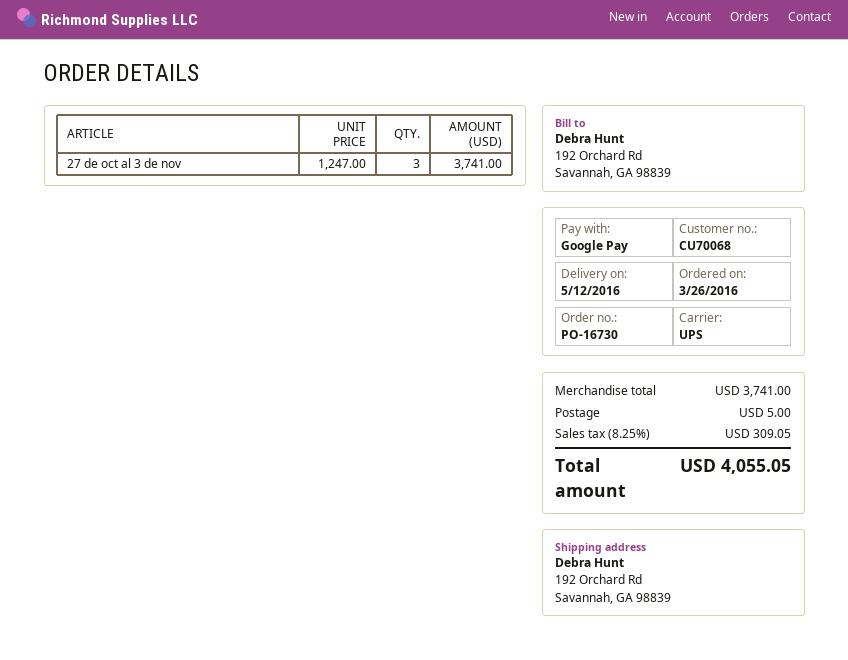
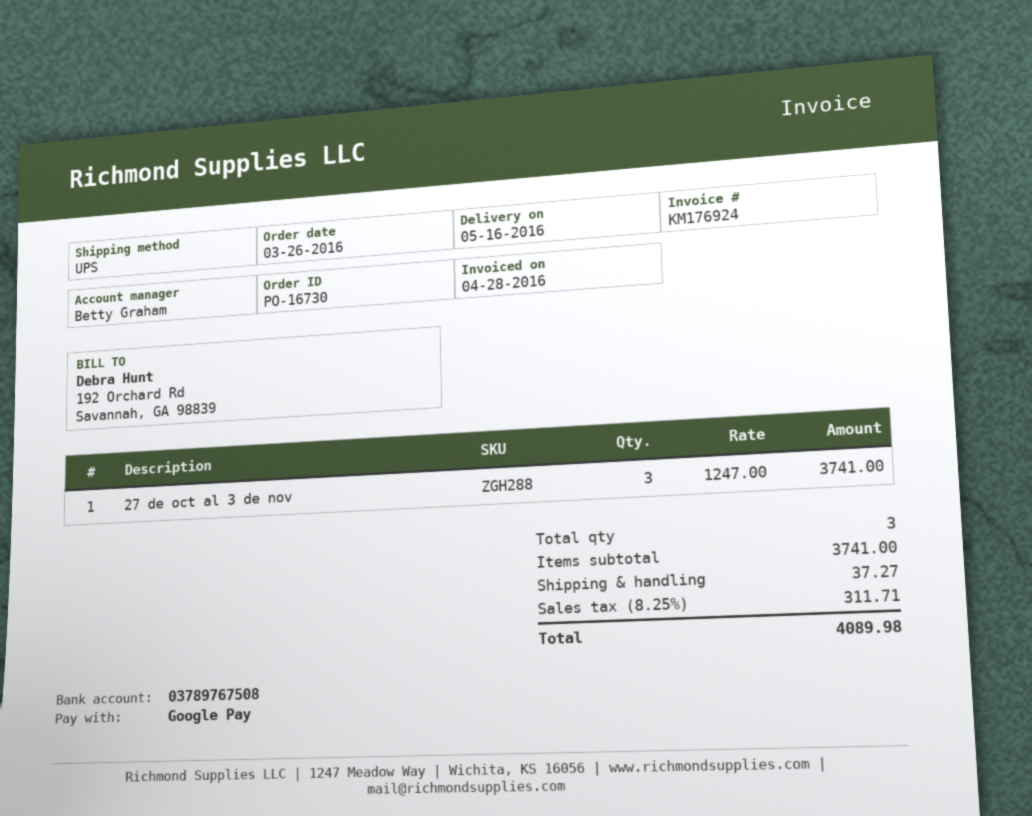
delivery date: 2016-05-12 -> 2016-05-16
shipping: 5.00 -> 37.27
tax: 8.25% = 309.05 -> 8.25% = 311.71
total: 4055.05 -> 4089.98

